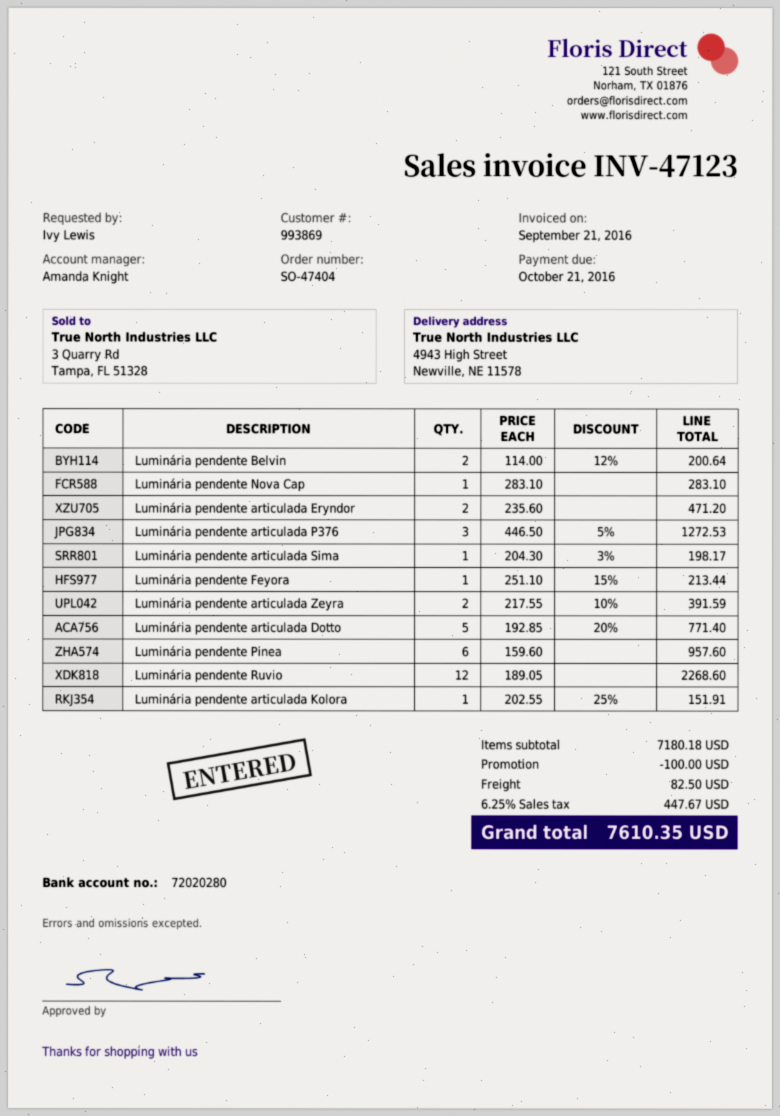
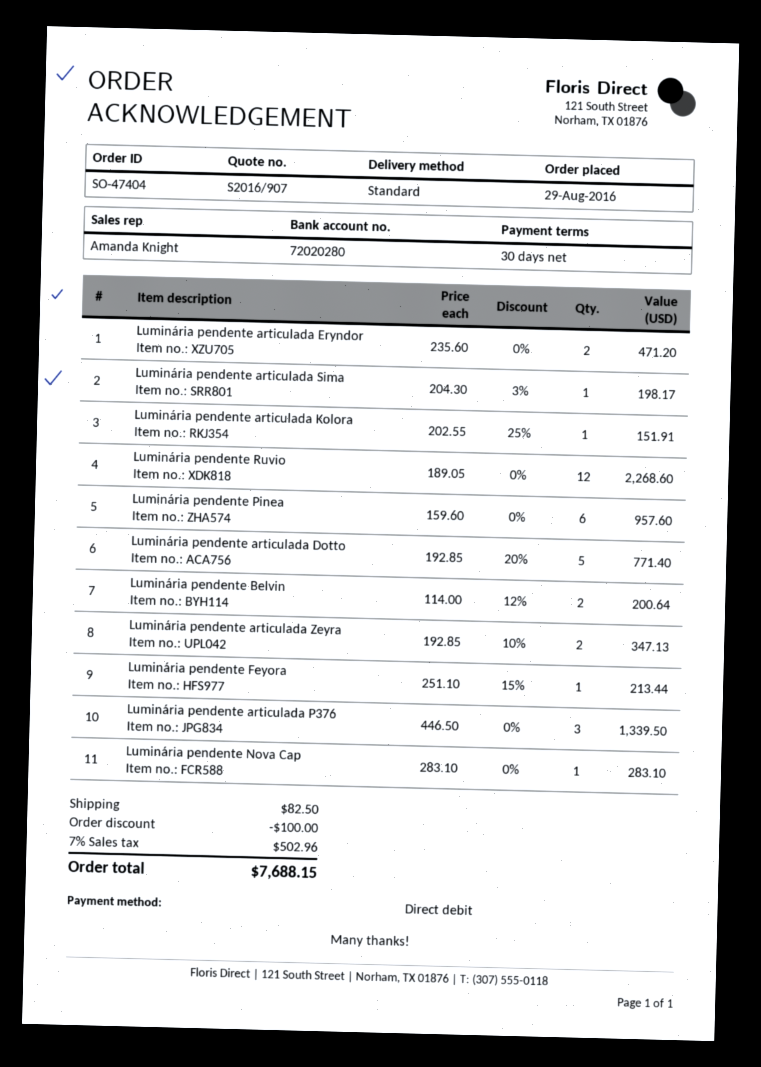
Luminária pendente articulada P376: 3 x 446.50 - 5% = 1272.53 -> 3 x 446.50 = 1339.50
Luminária pendente articulada Zeyra: 2 x 217.55 - 10% = 391.59 -> 2 x 192.85 - 10% = 347.13
tax: 6.25% = 447.67 -> 7% = 502.96
total: 7610.35 -> 7688.15

